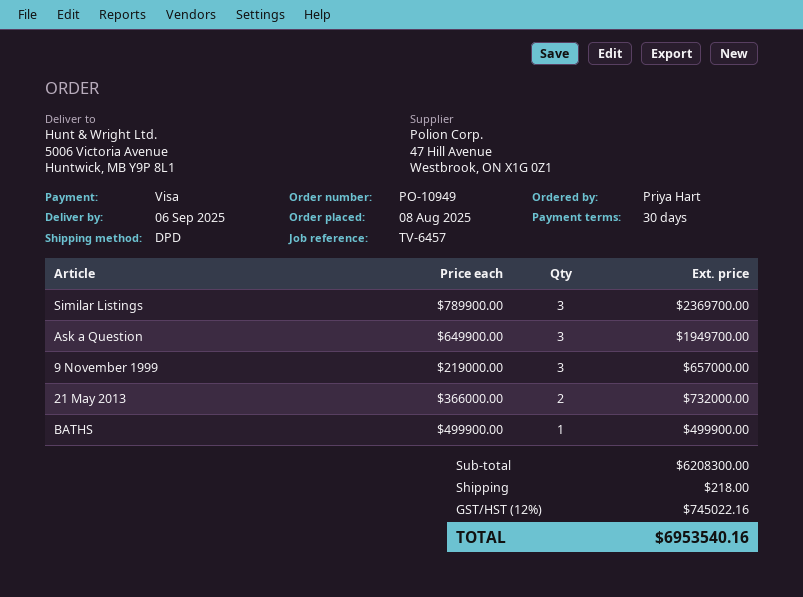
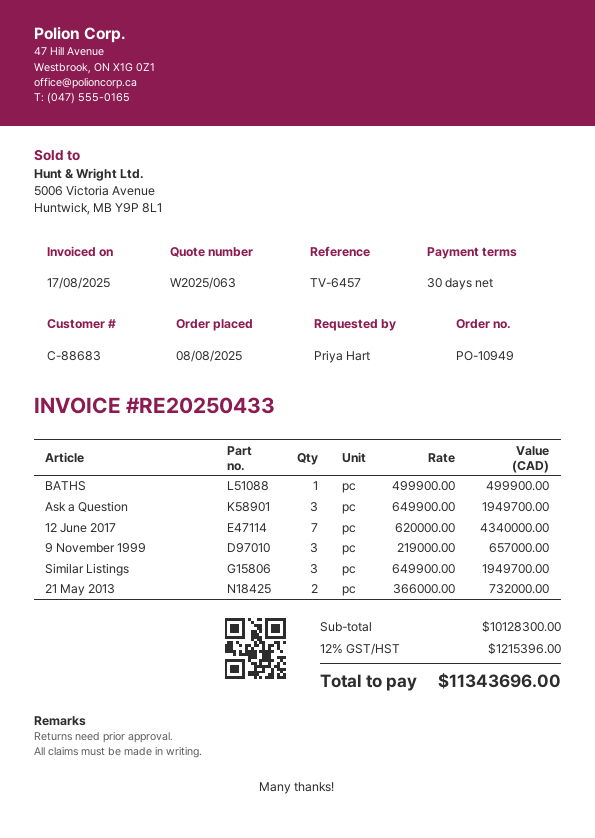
Similar Listings: 3 x 789900.00 = 2369700.00 -> 3 x 649900.00 = 1949700.00
12 June 2017: none -> 7 x 620000.00 = 4340000.00
subtotal: 6208300.00 -> 10128300.00
shipping: 218.00 -> none
tax: 12% = 745022.16 -> 12% = 1215396.00
total: 6953540.16 -> 11343696.00

